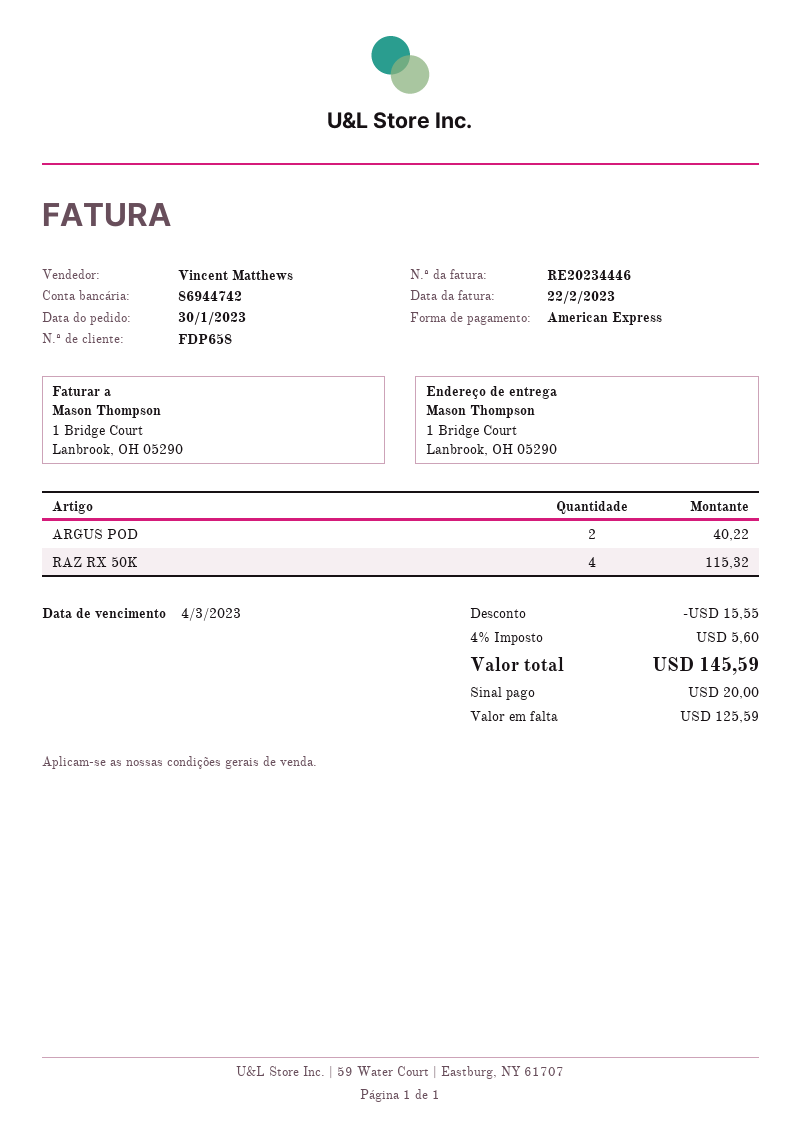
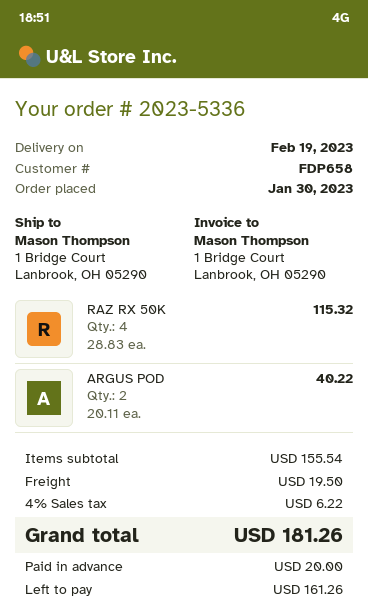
discount: 15.55 -> none
shipping: none -> 19.50
tax: 4% = 5.60 -> 4% = 6.22
total: 145.59 -> 181.26
balance: 125.59 -> 161.26

